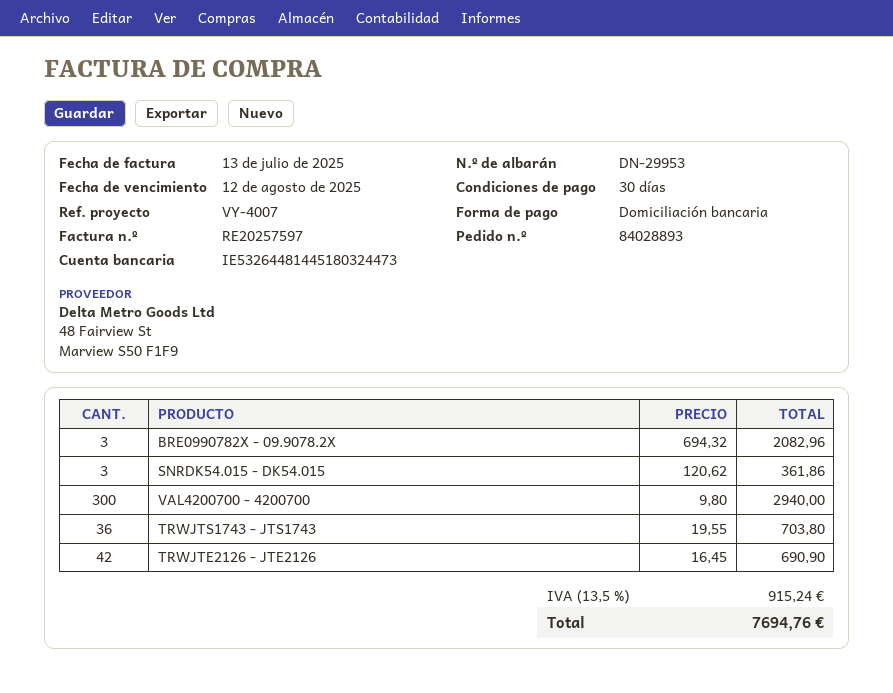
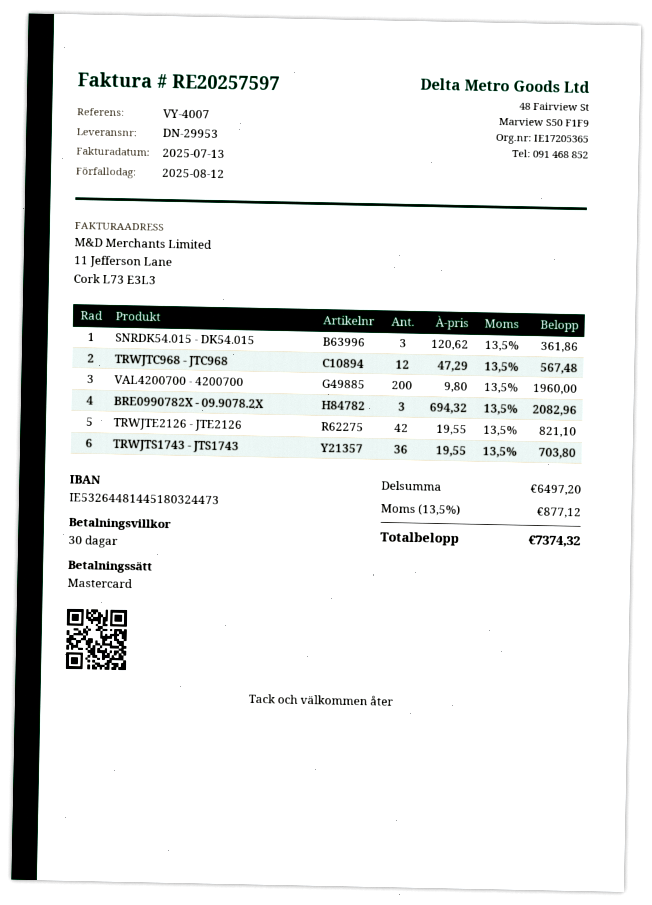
payment method: direct debit -> Mastercard
VAL4200700 - 4200700: 300 x 9.80 = 2940.00 -> 200 x 9.80 = 1960.00
TRWJTE2126 - JTE2126: 42 x 16.45 = 690.90 -> 42 x 19.55 = 821.10
TRWJTC968 - JTC968: none -> 12 x 47.29 = 567.48
tax: 13.5% = 915.24 -> 13.5% = 877.12
total: 7694.76 -> 7374.32

